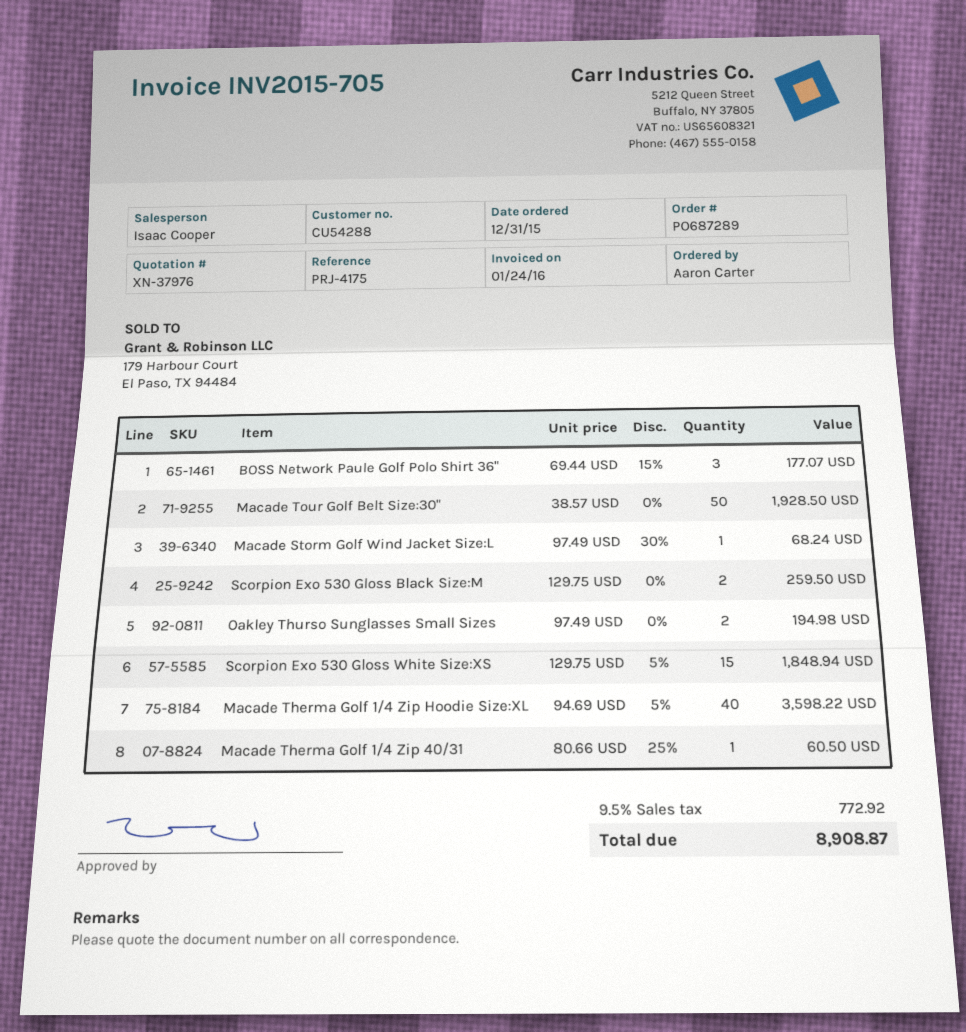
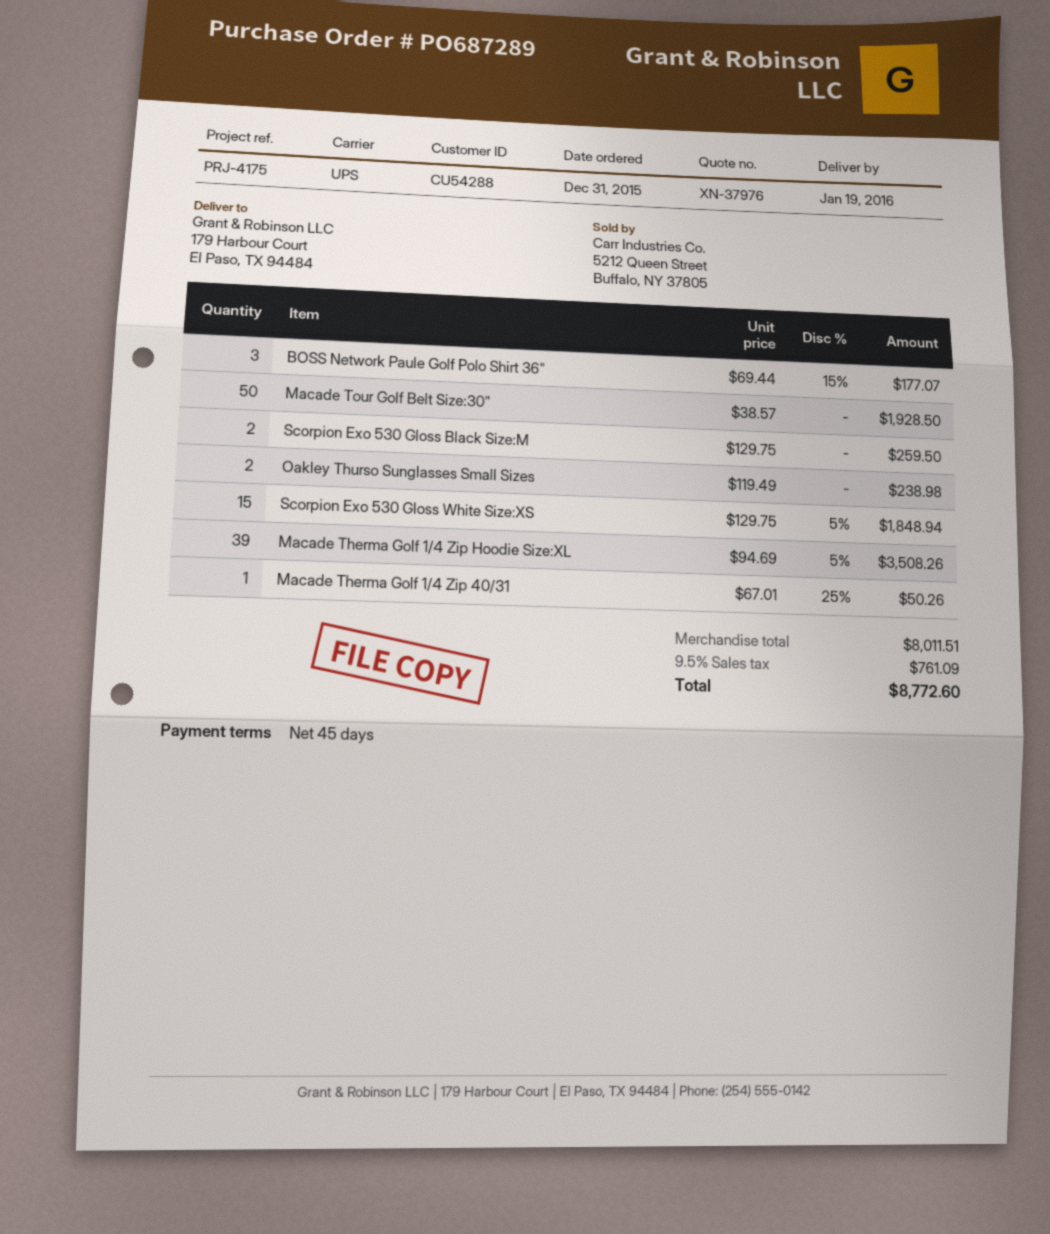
Macade Storm Golf Wind Jacket Size:L: 1 x 97.49 - 30% = 68.24 -> none
Oakley Thurso Sunglasses Small Sizes: 2 x 97.49 = 194.98 -> 2 x 119.49 = 238.98
Macade Therma Golf 1/4 Zip Hoodie Size:XL: 40 x 94.69 - 5% = 3598.22 -> 39 x 94.69 - 5% = 3508.26
Macade Therma Golf 1/4 Zip 40/31: 1 x 80.66 - 25% = 60.50 -> 1 x 67.01 - 25% = 50.26
tax: 9.5% = 772.92 -> 9.5% = 761.09
total: 8908.87 -> 8772.60

